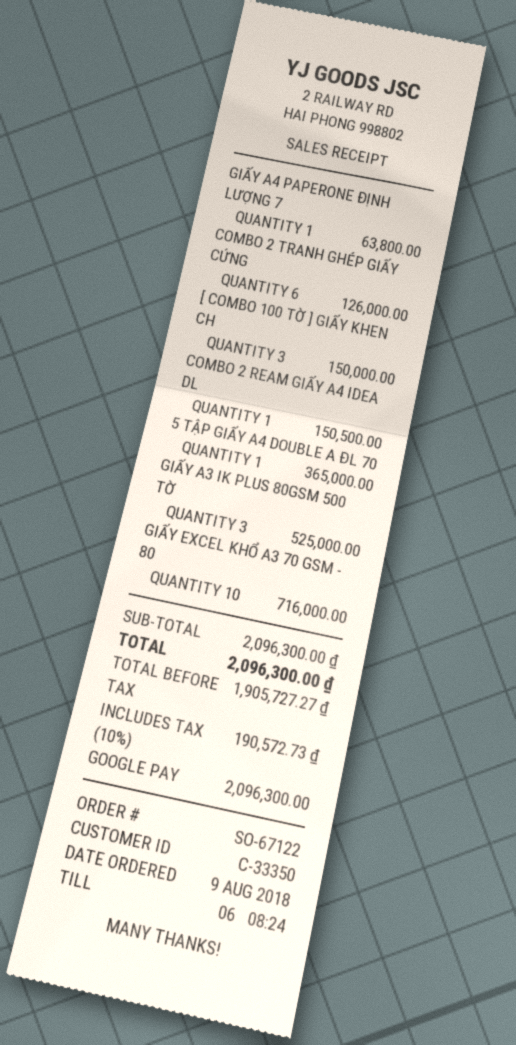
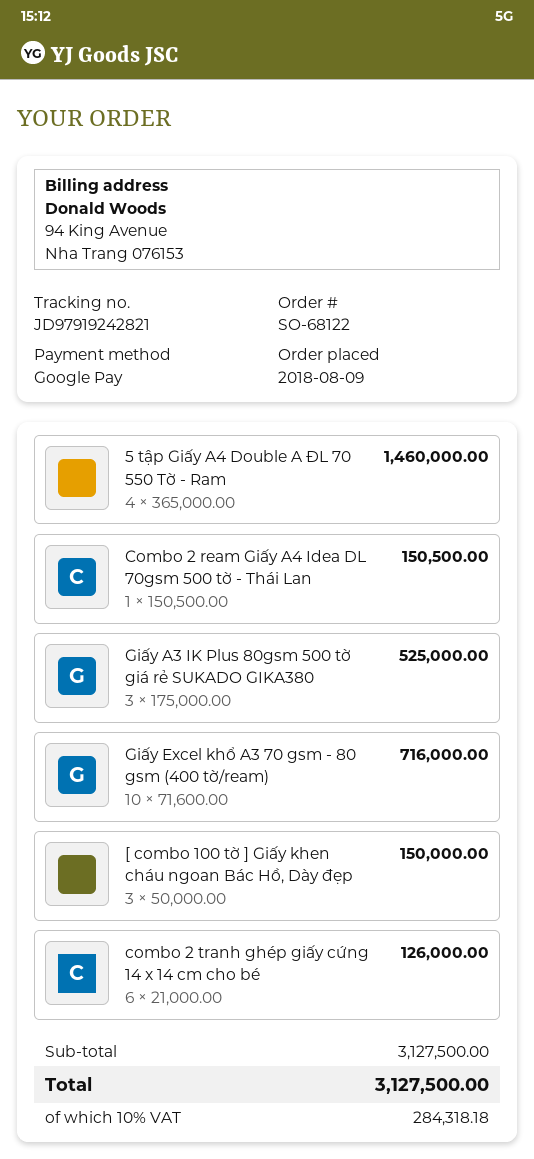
order number: SO-67122 -> SO-68122
GIẤY A4 PAPERONE ĐỊNH LƯỢNG 7: 1 for 63800.00 -> none
5 TẬP GIẤY A4 DOUBLE A ĐL 70: 1 for 365000.00 -> 4 for 1460000.00
subtotal: 2096300.00 -> 3127500.00
tax: 10% = 190572.73 -> 10% = 284318.18
total: 2096300.00 -> 3127500.00

